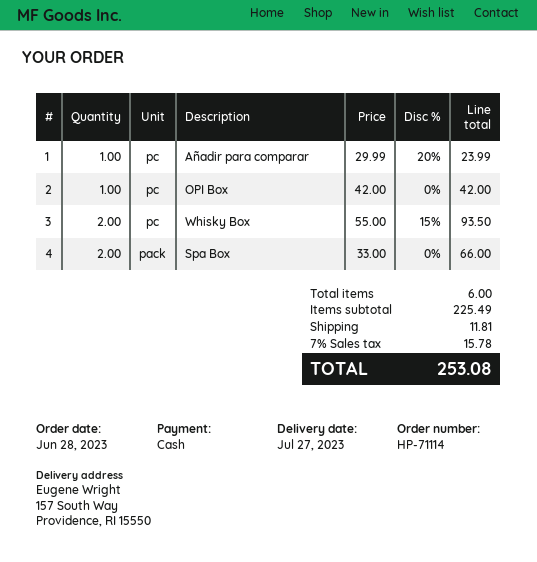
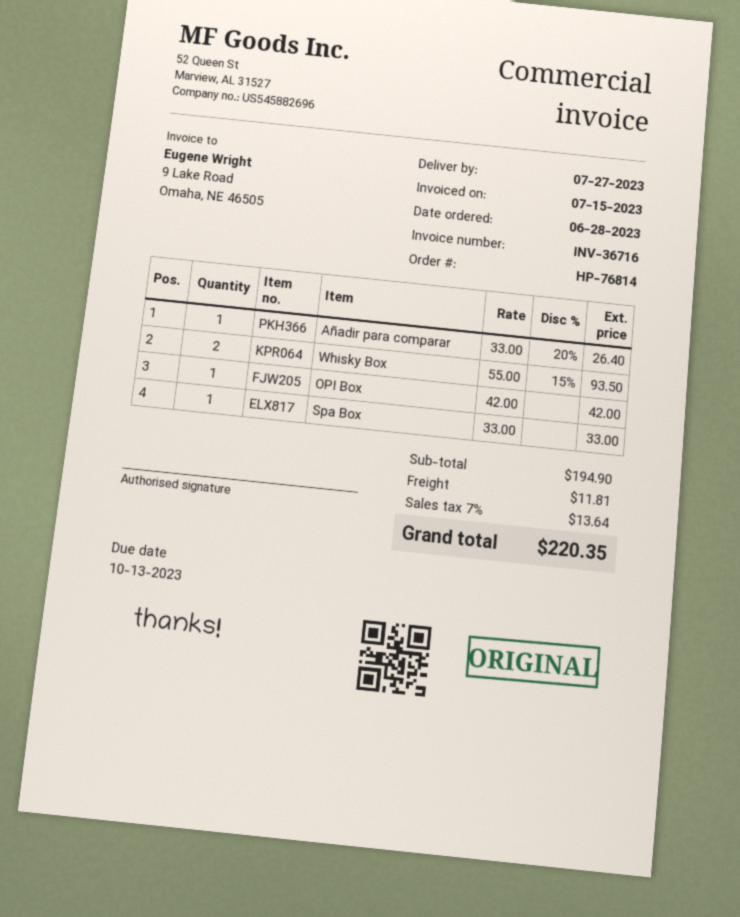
order number: HP-71114 -> HP-76814
Añadir para comparar: 1 x 29.99 - 20% = 23.99 -> 1 x 33.00 - 20% = 26.40
Spa Box: 2 x 33.00 = 66.00 -> 1 x 33.00 = 33.00
subtotal: 225.49 -> 194.90
tax: 7% = 15.78 -> 7% = 13.64
total: 253.08 -> 220.35

